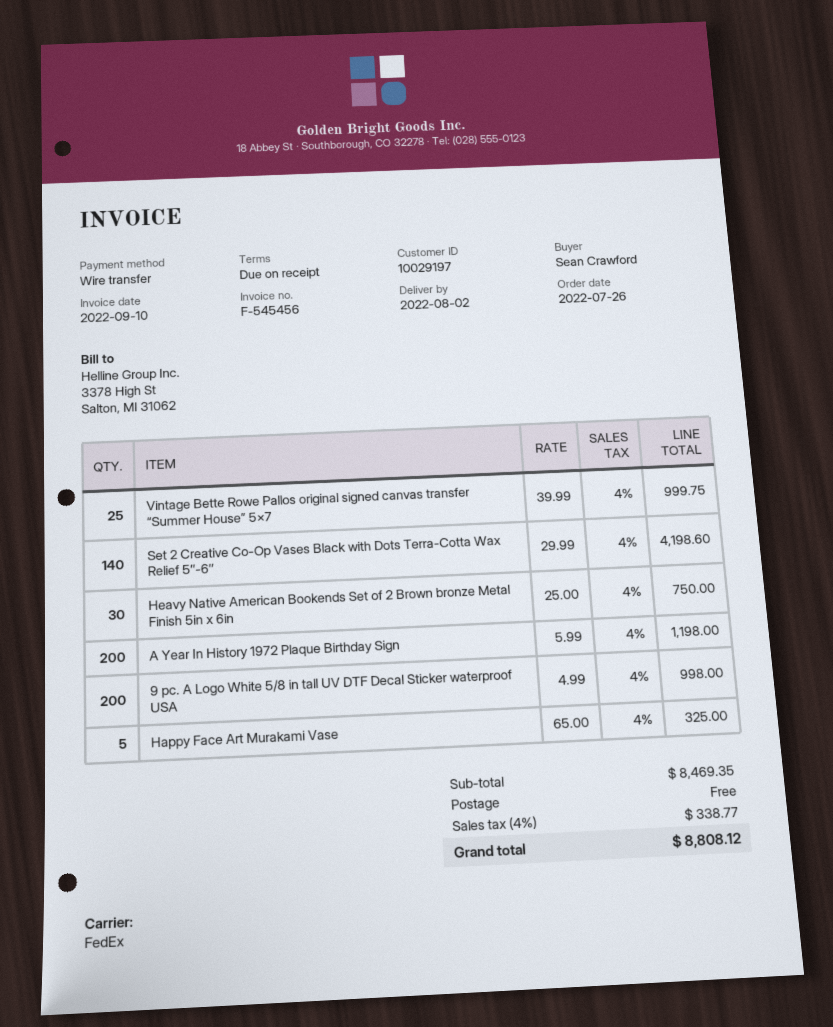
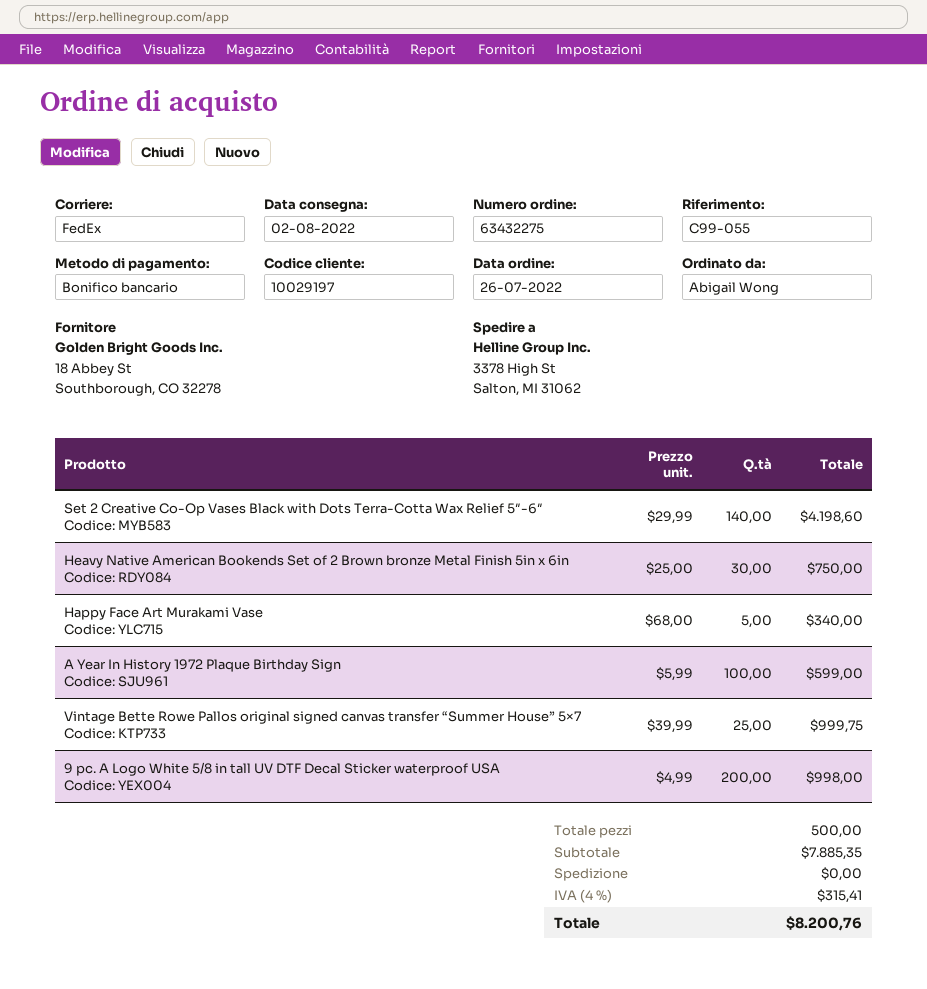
ordered by: Sean Crawford -> Abigail Wong
A Year In History 1972 Plaque Birthday Sign: 200 x 5.99 = 1198.00 -> 100 x 5.99 = 599.00
Happy Face Art Murakami Vase: 5 x 65.00 = 325.00 -> 5 x 68.00 = 340.00
subtotal: 8469.35 -> 7885.35
tax: 4% = 338.77 -> 4% = 315.41
total: 8808.12 -> 8200.76

